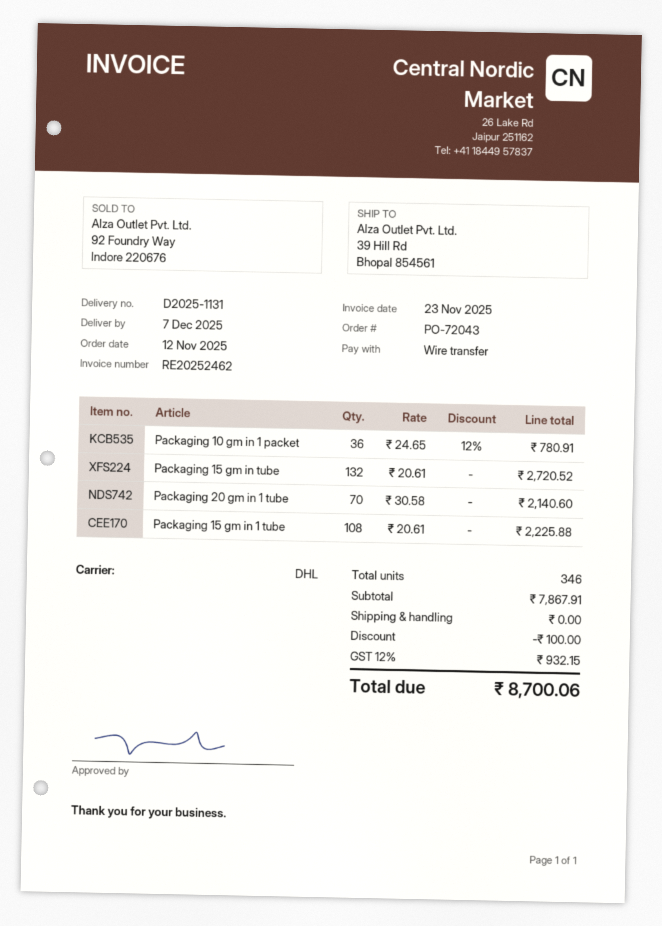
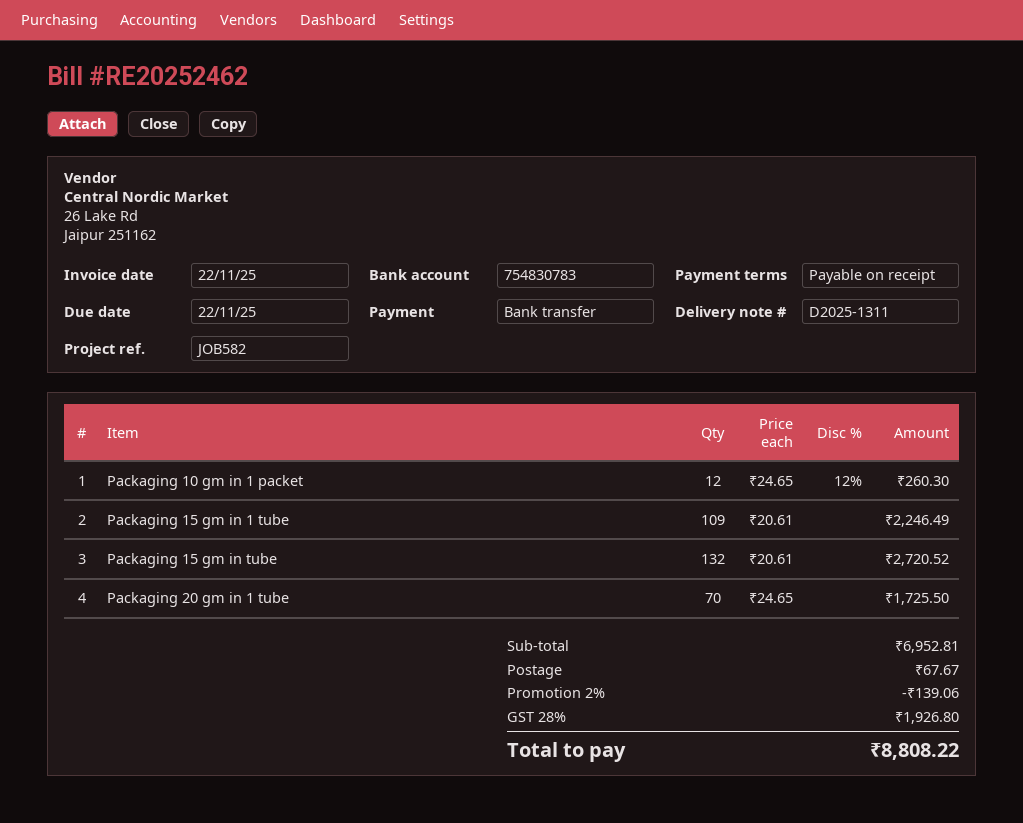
delivery note number: D2025-1131 -> D2025-1311
invoice date: 2025-11-23 -> 2025-11-22
Packaging 10 gm in 1 packet: 36 x 24.65 - 12% = 780.91 -> 12 x 24.65 - 12% = 260.30
Packaging 20 gm in 1 tube: 70 x 30.58 = 2140.60 -> 70 x 24.65 = 1725.50
Packaging 15 gm in 1 tube: 108 x 20.61 = 2225.88 -> 109 x 20.61 = 2246.49
subtotal: 7867.91 -> 6952.81
discount: 100.00 -> 139.06
shipping: 0.00 -> 67.67
tax: 12% = 932.15 -> 28% = 1926.80
total: 8700.06 -> 8808.22

